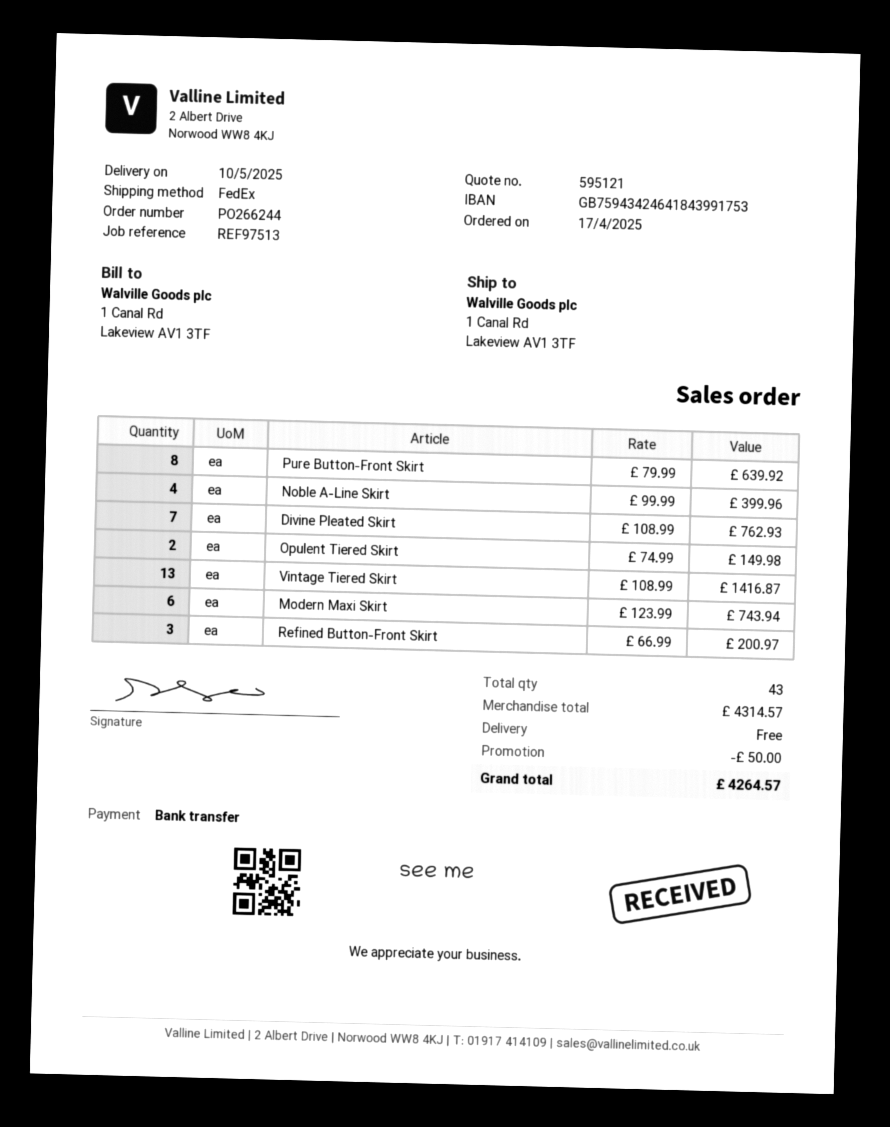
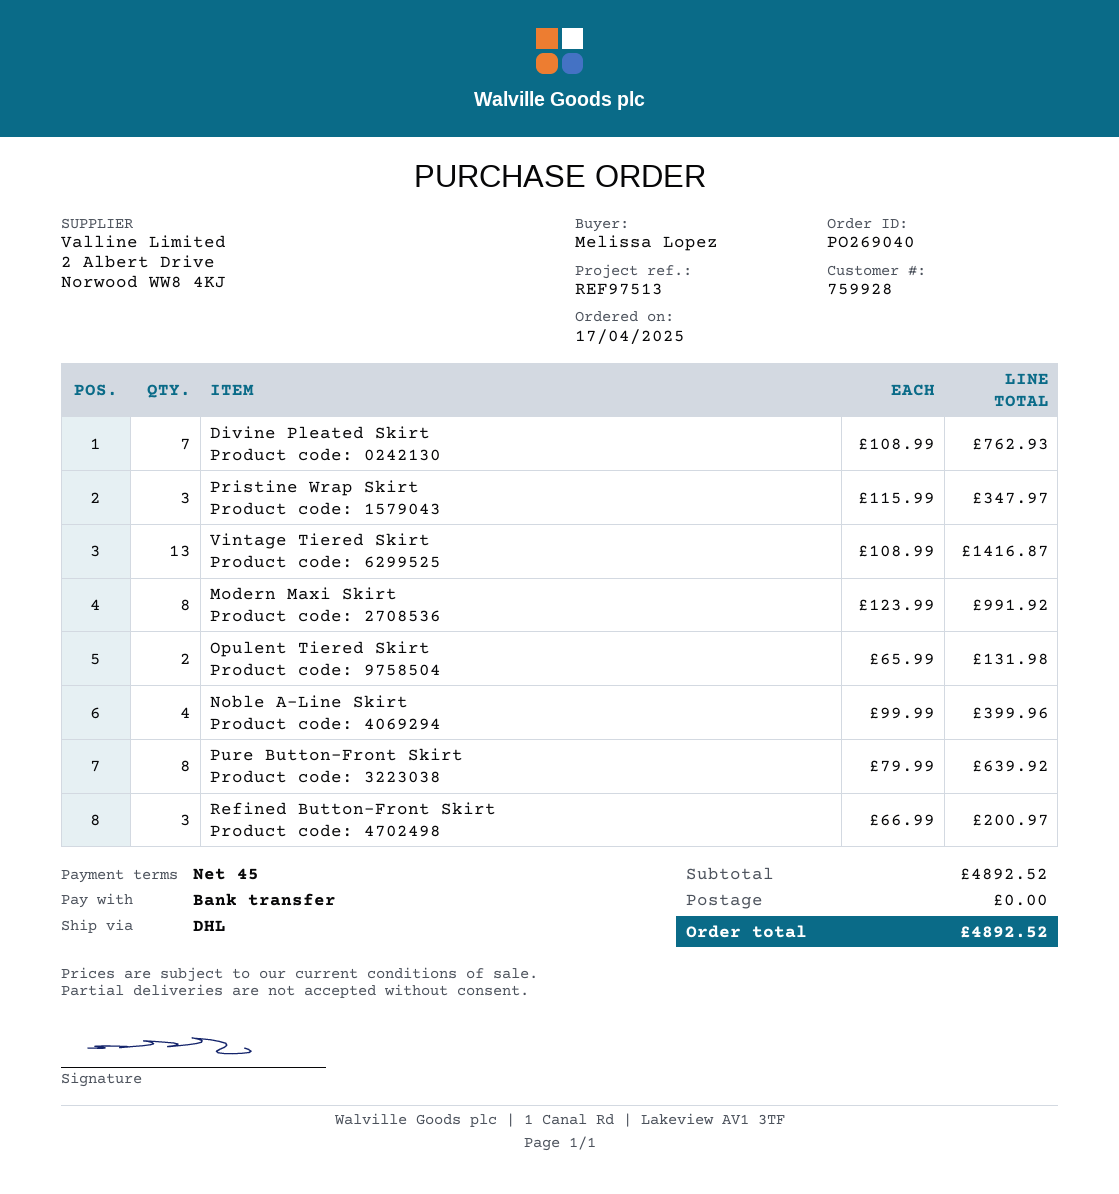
order number: PO266244 -> PO269040
shipping method: FedEx -> DHL
Opulent Tiered Skirt: 2 x 74.99 = 149.98 -> 2 x 65.99 = 131.98
Modern Maxi Skirt: 6 x 123.99 = 743.94 -> 8 x 123.99 = 991.92
Pristine Wrap Skirt: none -> 3 x 115.99 = 347.97
subtotal: 4314.57 -> 4892.52
discount: 50.00 -> none
total: 4264.57 -> 4892.52

